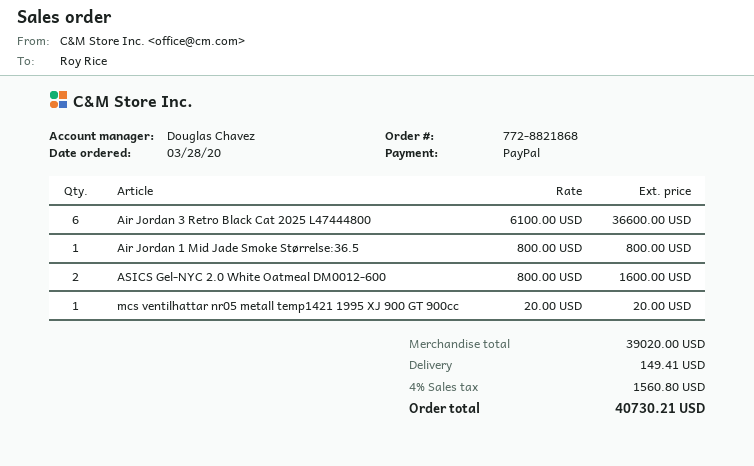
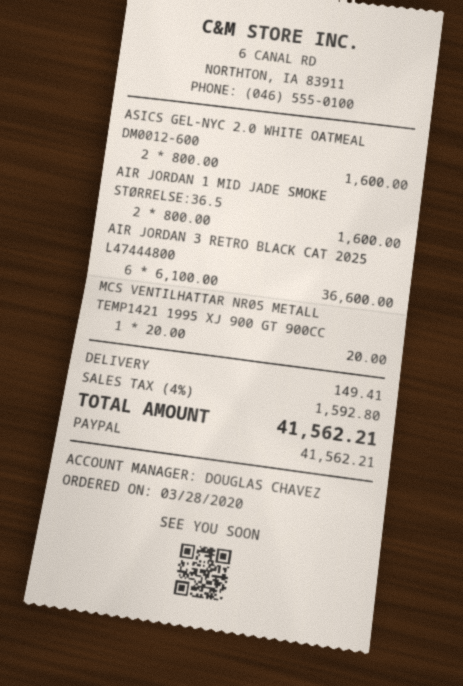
Air Jordan 1 Mid Jade Smoke Størrelse:36.5: 1 x 800.00 = 800.00 -> 2 x 800.00 = 1600.00
tax: 4% = 1560.80 -> 4% = 1592.80
total: 40730.21 -> 41562.21

